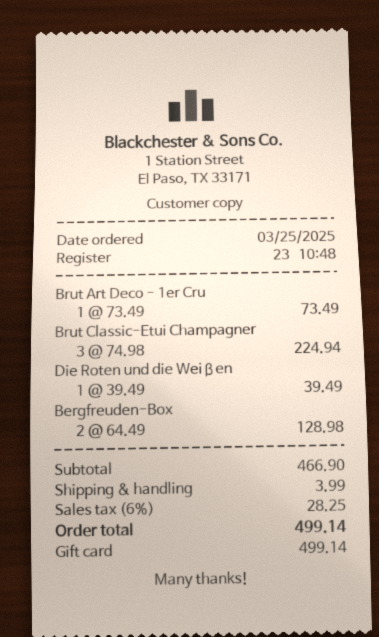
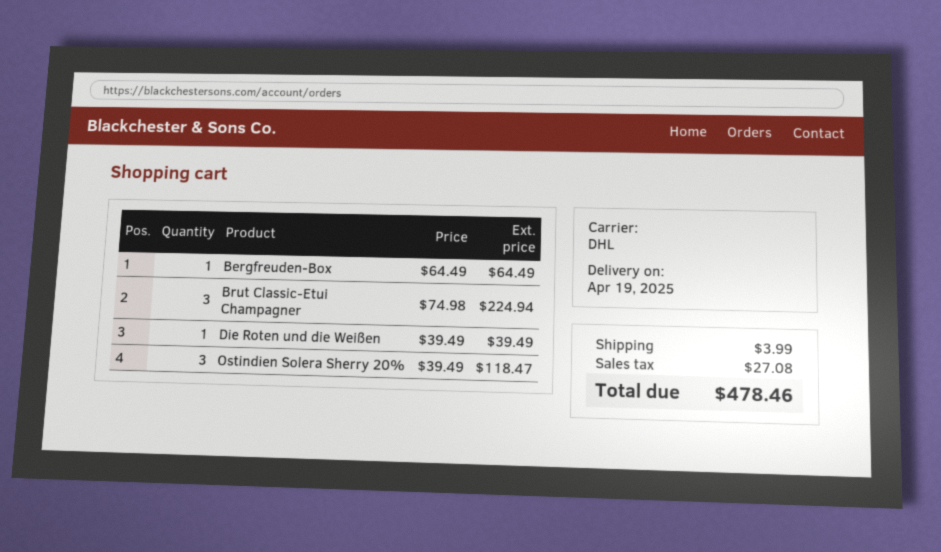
Brut Art Deco - 1er Cru: 1 x 73.49 = 73.49 -> none
Bergfreuden-Box: 2 x 64.49 = 128.98 -> 1 x 64.49 = 64.49
Ostindien Solera Sherry 20%: none -> 3 x 39.49 = 118.47
tax: 28.25 -> 27.08
total: 499.14 -> 478.46

